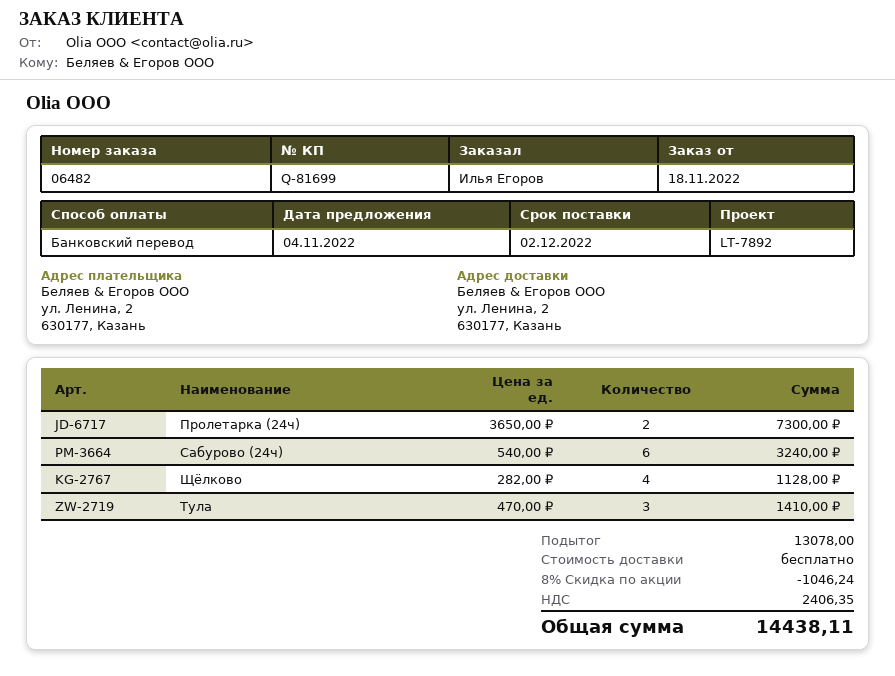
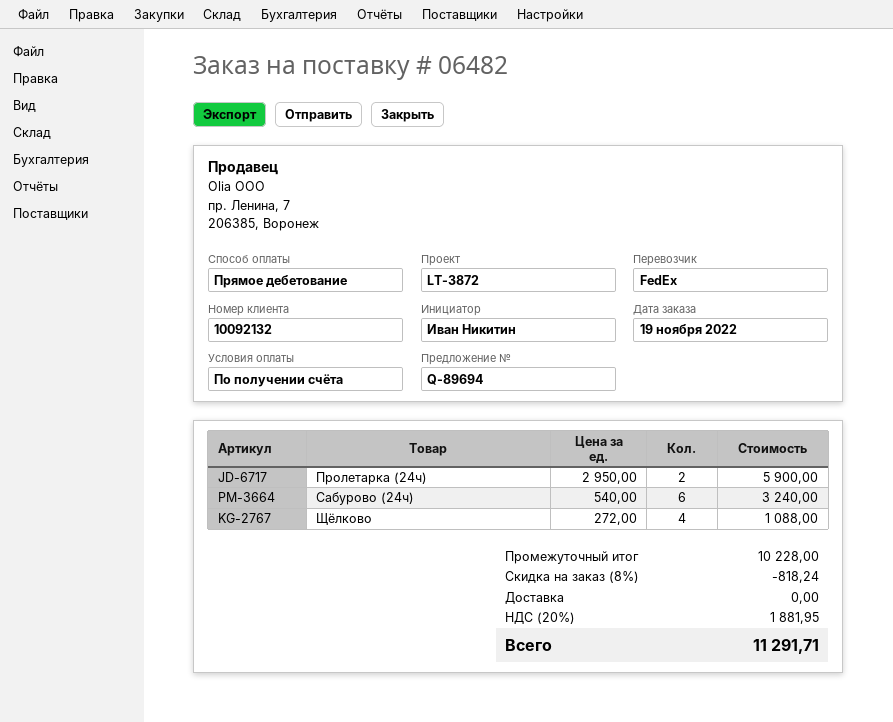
quote number: Q-81699 -> Q-89694
order date: 2022-11-18 -> 2022-11-19
reference: LT-7892 -> LT-3872
ordered by: Илья Егоров -> Иван Никитин
payment method: bank transfer -> direct debit
Пролетарка (24ч): 2 x 3650.00 = 7300.00 -> 2 x 2950.00 = 5900.00
Щёлково: 4 x 282.00 = 1128.00 -> 4 x 272.00 = 1088.00
Тула: 3 x 470.00 = 1410.00 -> none
subtotal: 13078.00 -> 10228.00
discount: 8% = 1046.24 -> 8% = 818.24
tax: 2406.35 -> 1881.95
total: 14438.11 -> 11291.71

